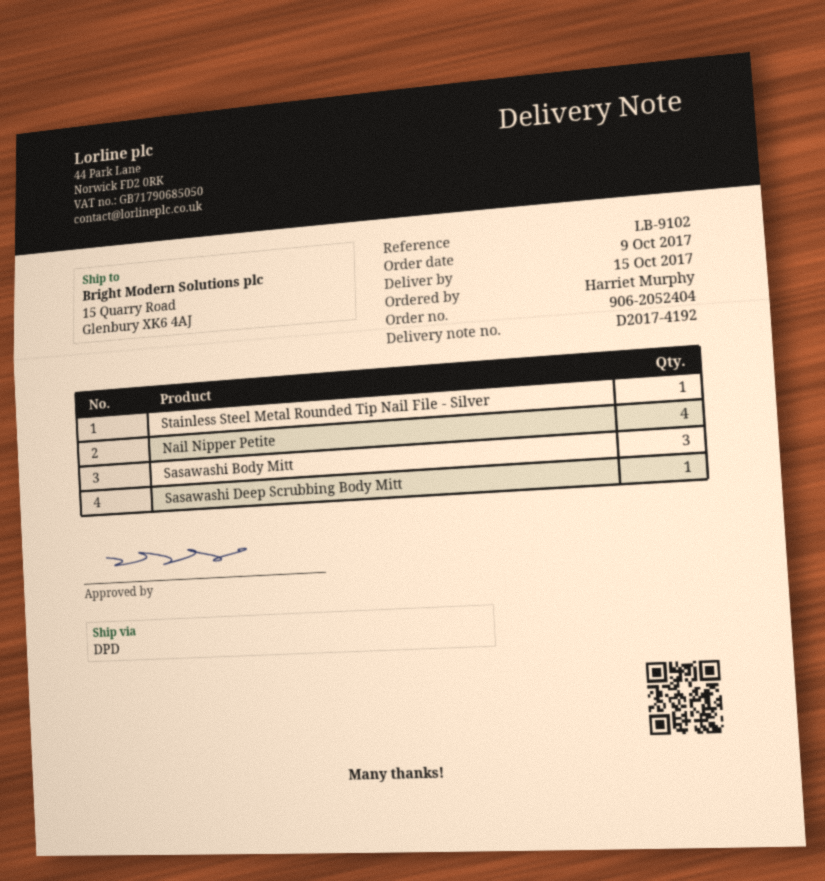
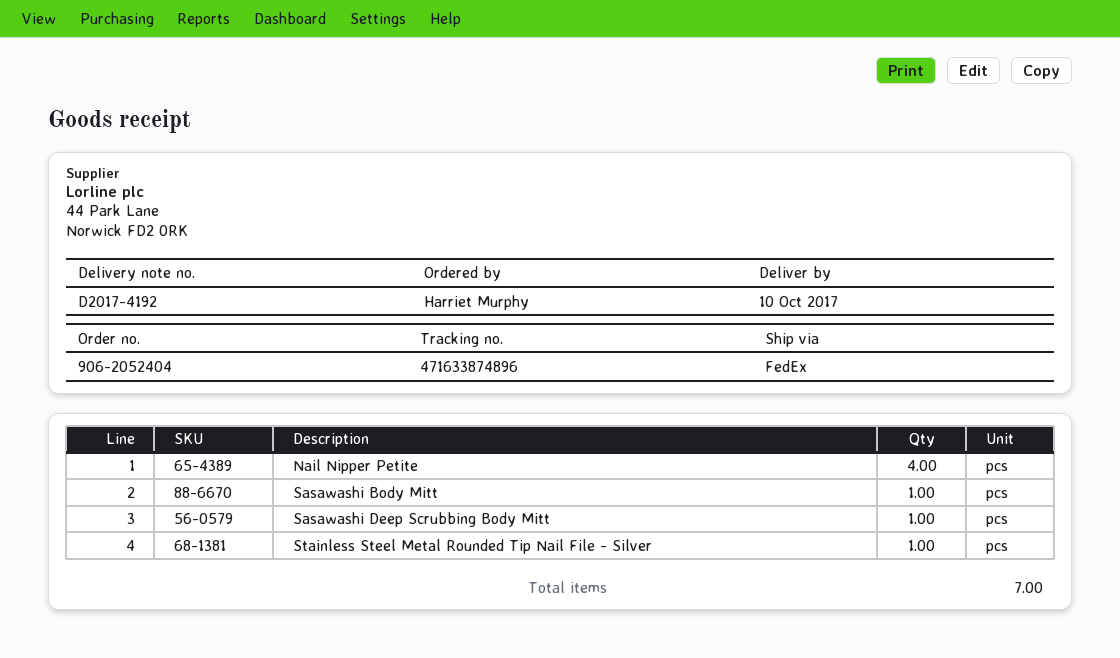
delivery date: 2017-10-15 -> 2017-10-10
shipping method: DPD -> FedEx
Sasawashi Body Mitt: 3 -> 1

